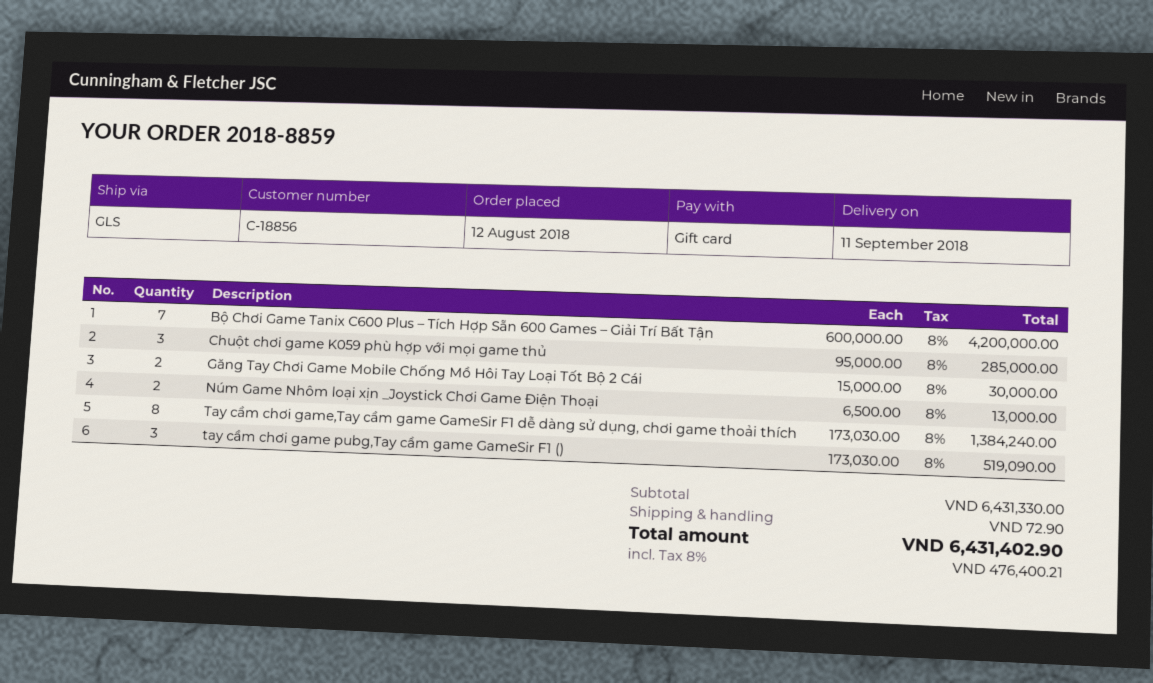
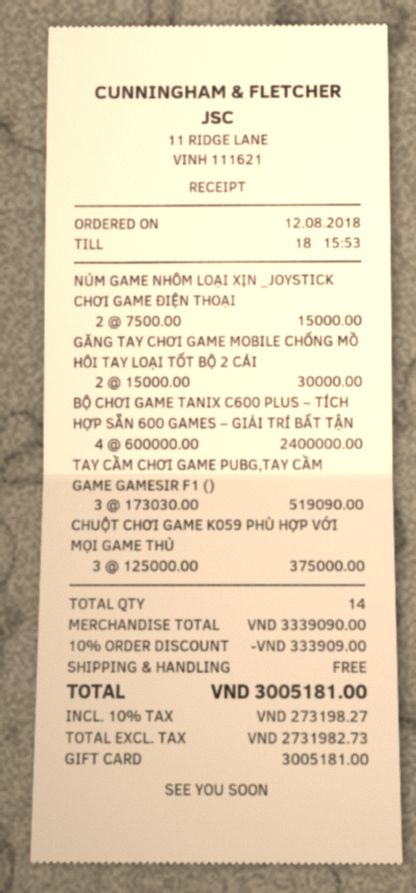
Bộ Chơi Game Tanix C600 Plus – Tích Hợp Sẵn 600 Games – Giải Trí Bất Tận: 7 x 600000.00 = 4200000.00 -> 4 x 600000.00 = 2400000.00
Chuột chơi game K059 phù hợp với mọi game thủ: 3 x 95000.00 = 285000.00 -> 3 x 125000.00 = 375000.00
Núm Game Nhôm loại xịn _Joystick Chơi Game Điện Thoại: 2 x 6500.00 = 13000.00 -> 2 x 7500.00 = 15000.00
Tay cầm chơi game,Tay cầm game GameSir F1 dễ dàng sử dụng, chơi game thoải thích: 8 x 173030.00 = 1384240.00 -> none
subtotal: 6431330.00 -> 3339090.00
discount: none -> 10% = 333909.00
shipping: 72.90 -> 0.00
tax: 8% = 476400.21 -> 10% = 273198.27
total: 6431402.90 -> 3005181.00

